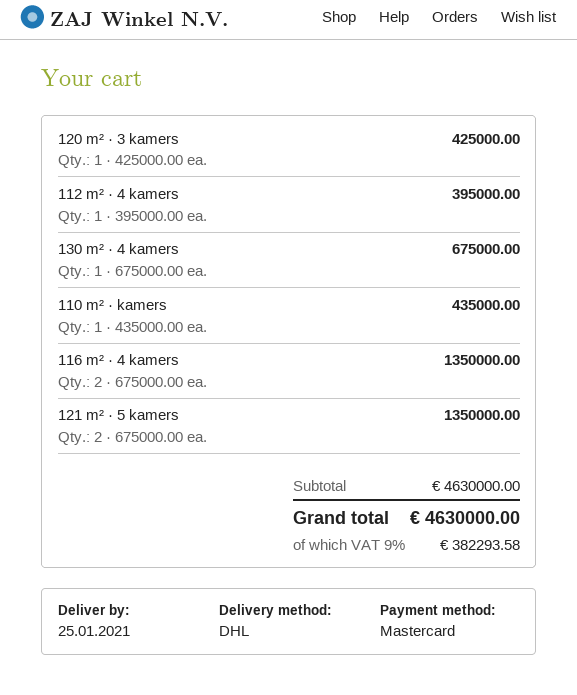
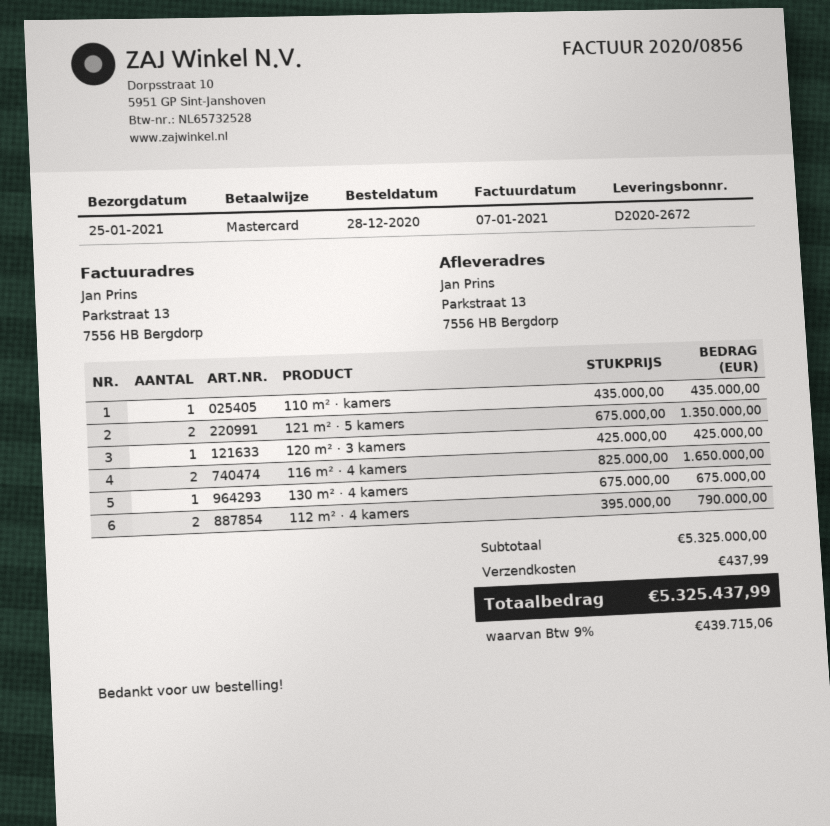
112 m² · 4 kamers: 1 x 395000.00 = 395000.00 -> 2 x 395000.00 = 790000.00
116 m² · 4 kamers: 2 x 675000.00 = 1350000.00 -> 2 x 825000.00 = 1650000.00
subtotal: 4630000.00 -> 5325000.00
shipping: none -> 437.99
tax: 9% = 382293.58 -> 9% = 439715.06
total: 4630000.00 -> 5325437.99

